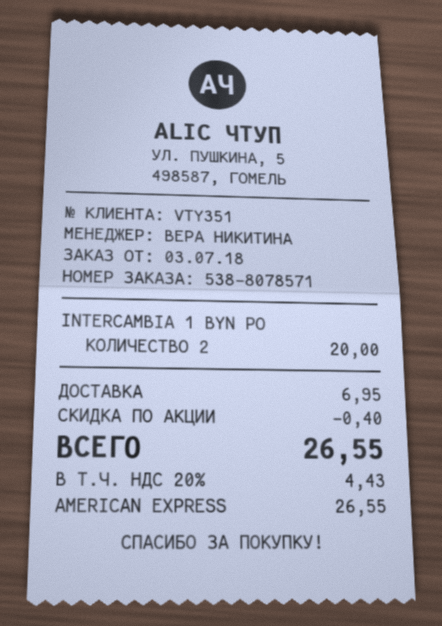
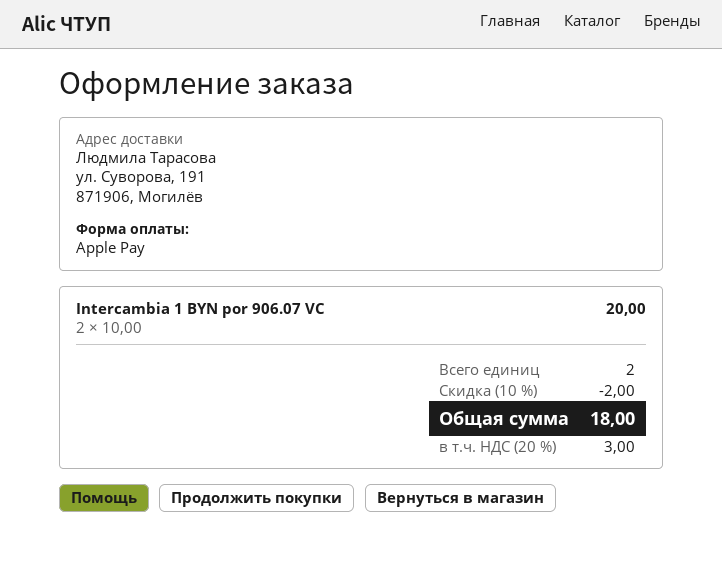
payment method: American Express -> Apple Pay
discount: 0.40 -> 2.00
shipping: 6.95 -> none
tax: 20% = 4.43 -> 20% = 3.00
total: 26.55 -> 18.00

